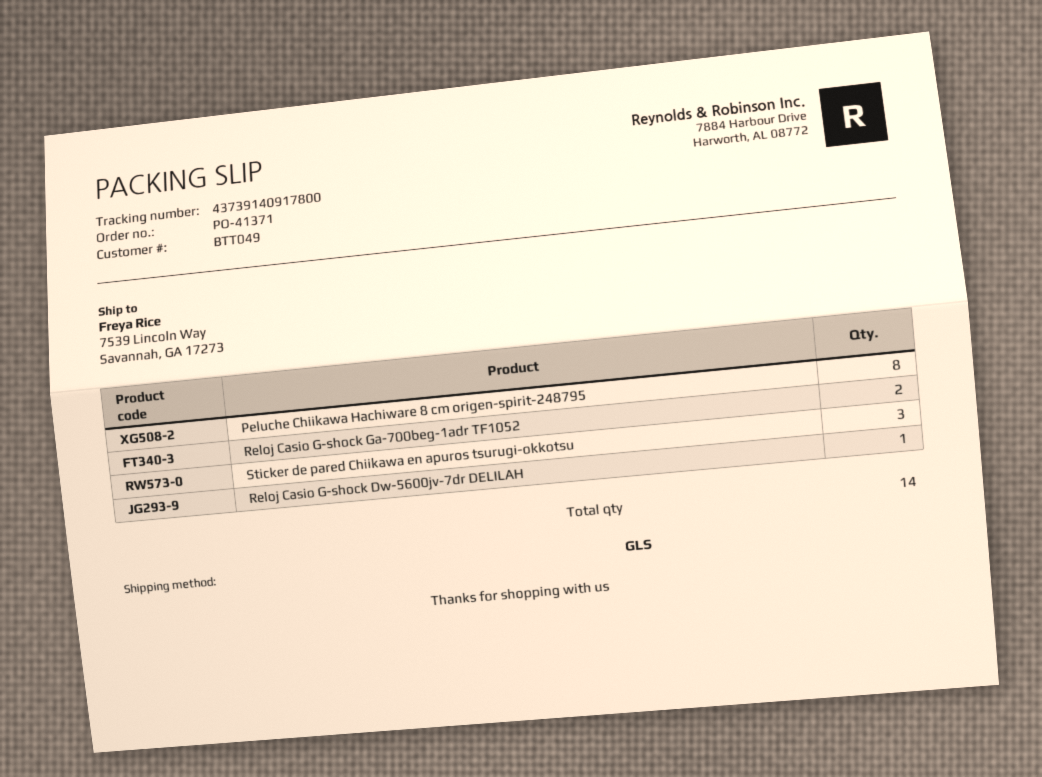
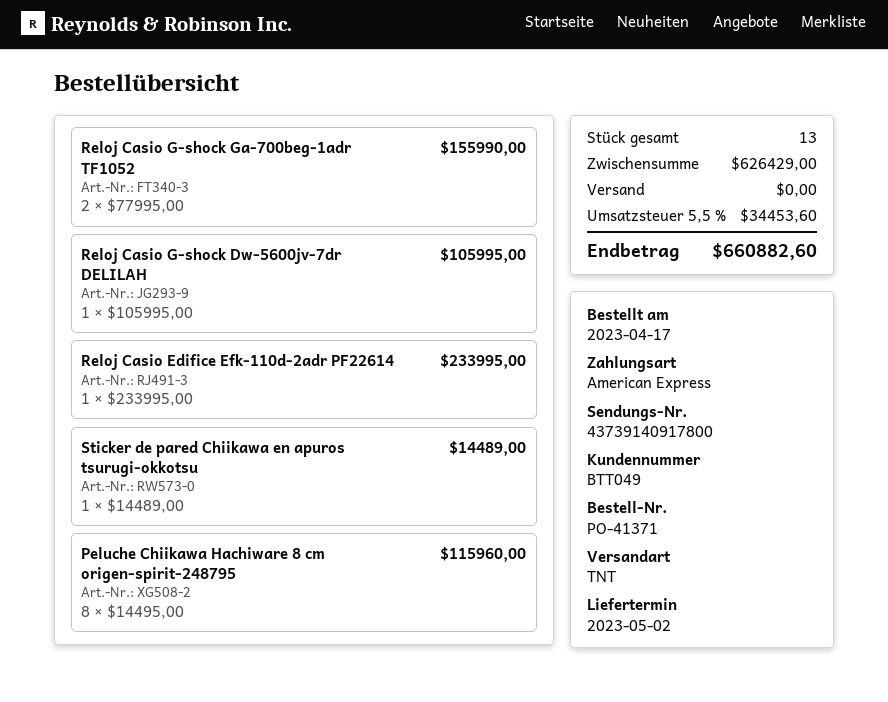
shipping method: GLS -> TNT
Sticker de pared Chiikawa en apuros tsurugi-okkotsu: 3 -> 1
Reloj Casio Edifice Efk-110d-2adr PF22614: none -> 1
total quantity: 14 -> 13

